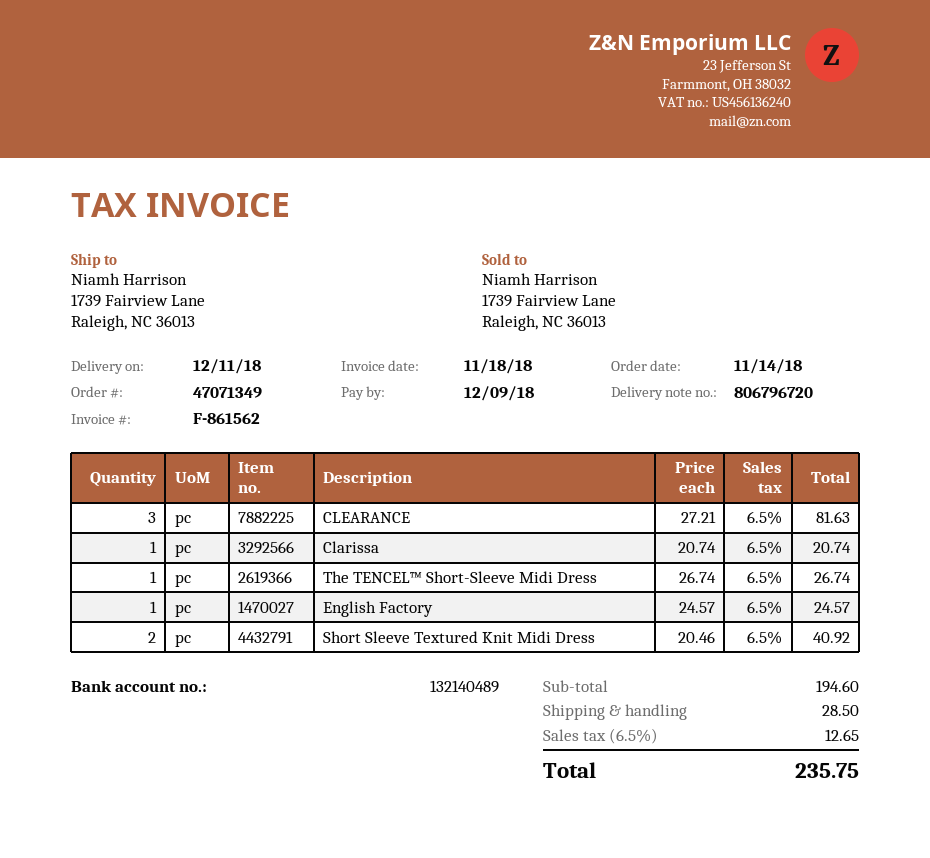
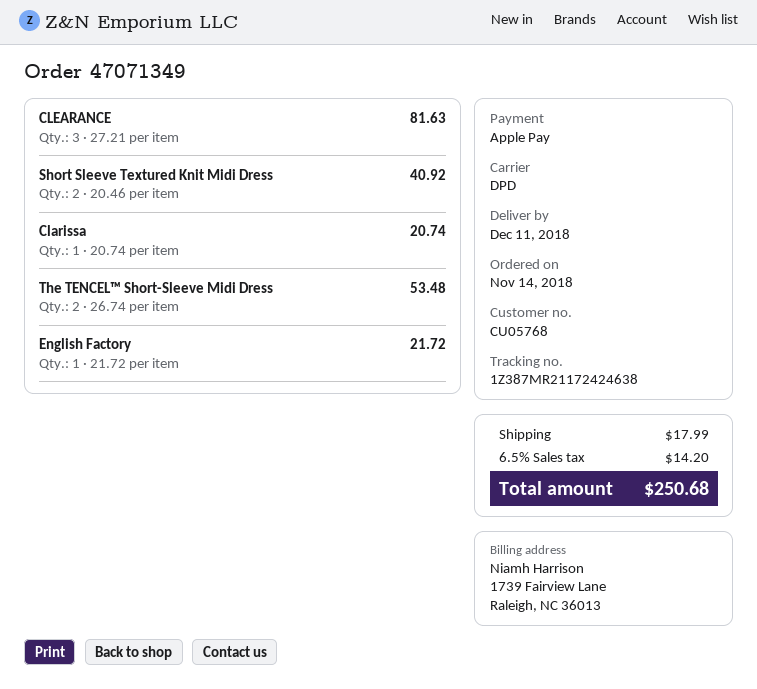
The TENCEL™ Short-Sleeve Midi Dress: 1 x 26.74 = 26.74 -> 2 x 26.74 = 53.48
English Factory: 1 x 24.57 = 24.57 -> 1 x 21.72 = 21.72
shipping: 28.50 -> 17.99
tax: 6.5% = 12.65 -> 6.5% = 14.20
total: 235.75 -> 250.68

